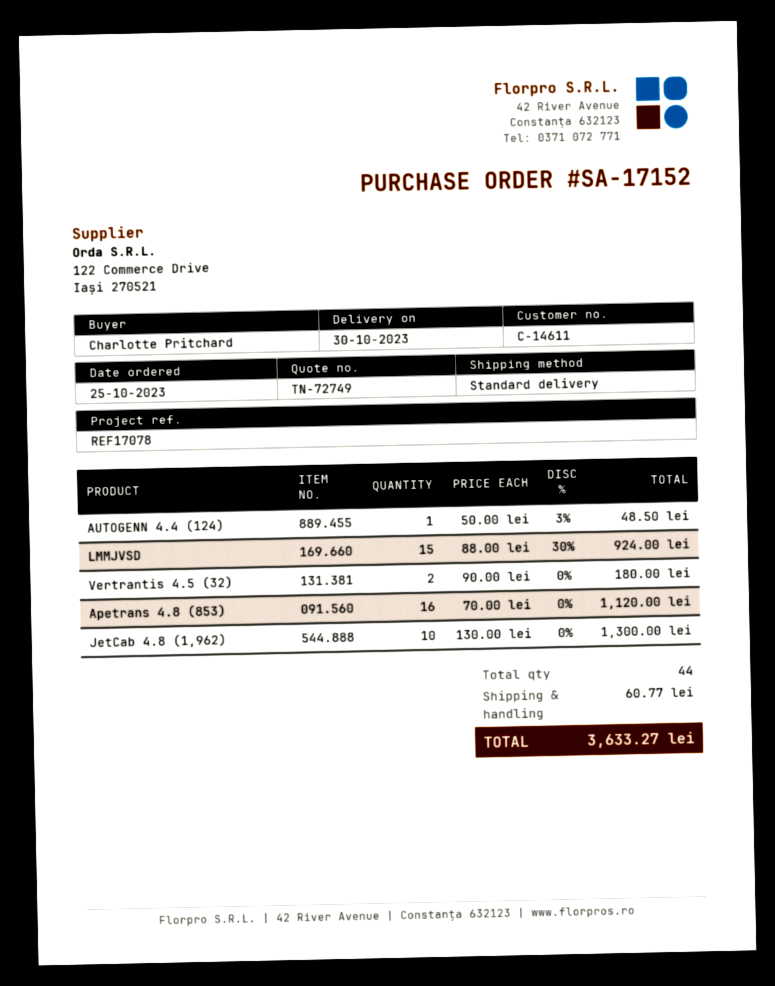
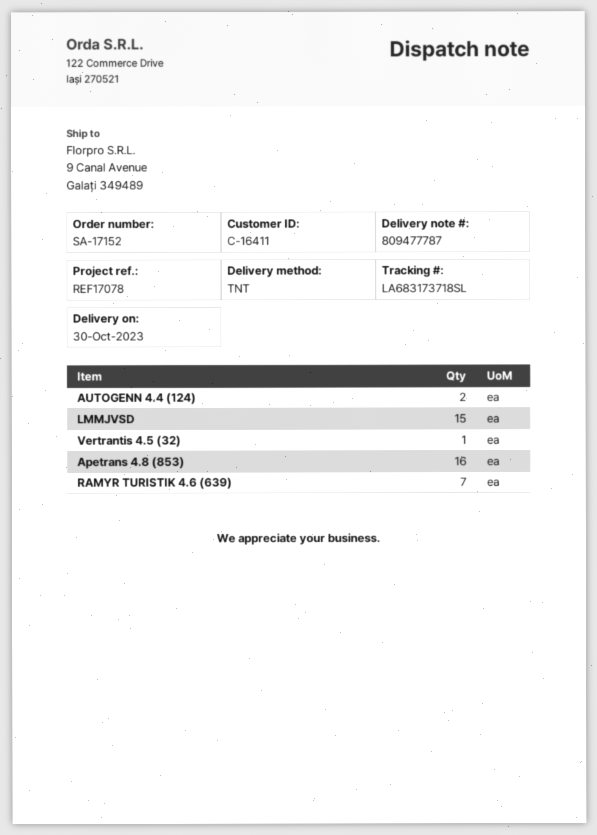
customer number: C-14611 -> C-16411
shipping method: standard -> TNT
AUTOGENN 4.4 (124): 1 -> 2
Vertrantis 4.5 (32): 2 -> 1
JetCab 4.8 (1,962): 10 -> none
RAMYR TURISTIK 4.6 (639): none -> 7

